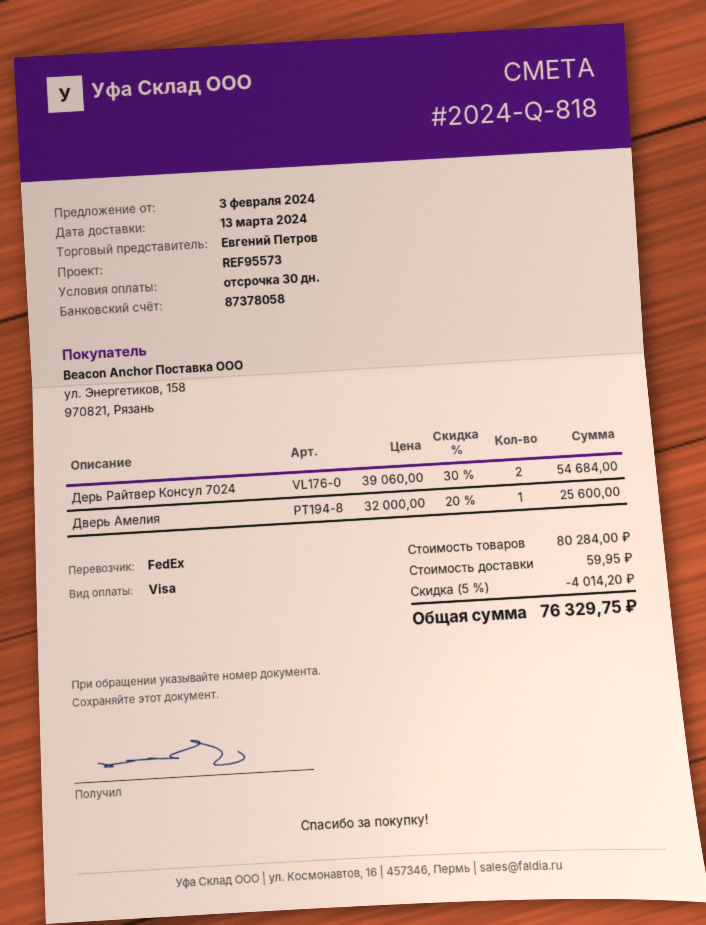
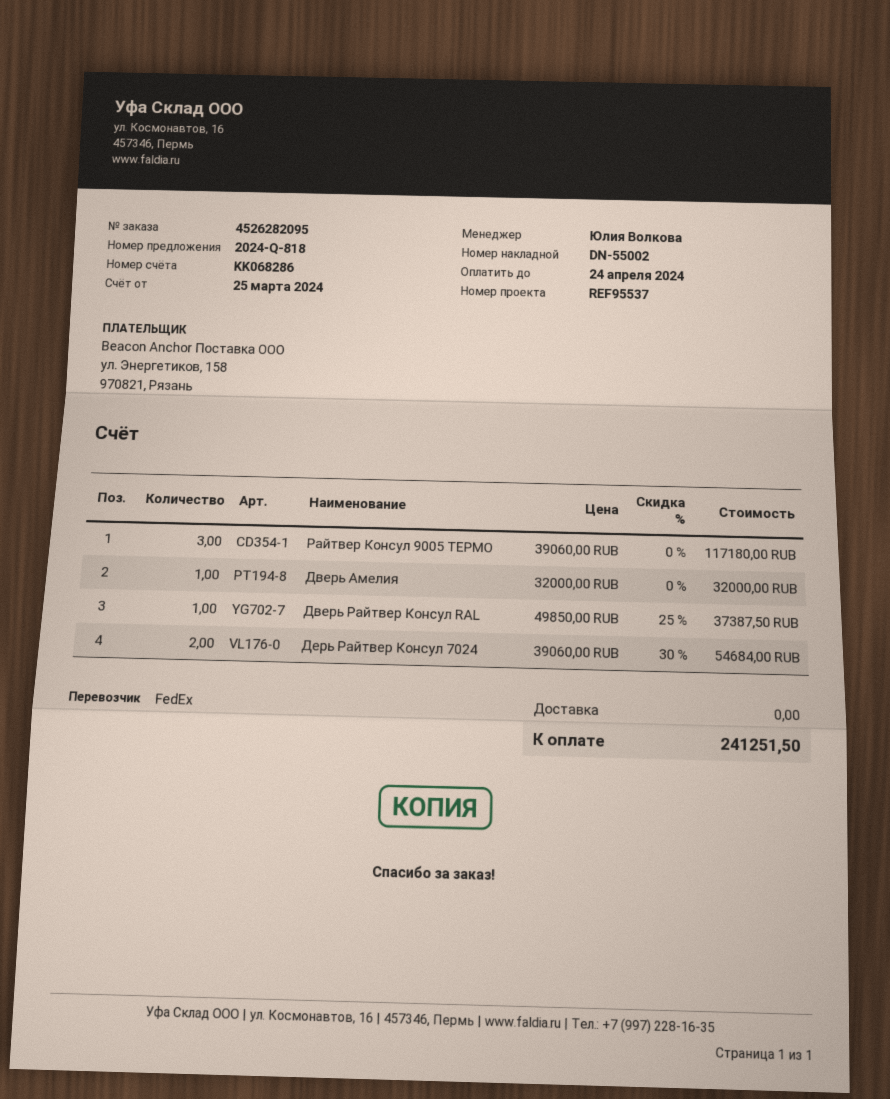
reference: REF95573 -> REF95537
sales rep: Евгений Петров -> Юлия Волкова
Дверь Амелия: 1 x 32000.00 - 20% = 25600.00 -> 1 x 32000.00 = 32000.00
Райтвер Консул 9005 ТЕРМО: none -> 3 x 39060.00 = 117180.00
Дверь Райтвер Консул RAL: none -> 1 x 49850.00 - 25% = 37387.50
discount: 5% = 4014.20 -> none
shipping: 59.95 -> 0.00
total: 76329.75 -> 241251.50

